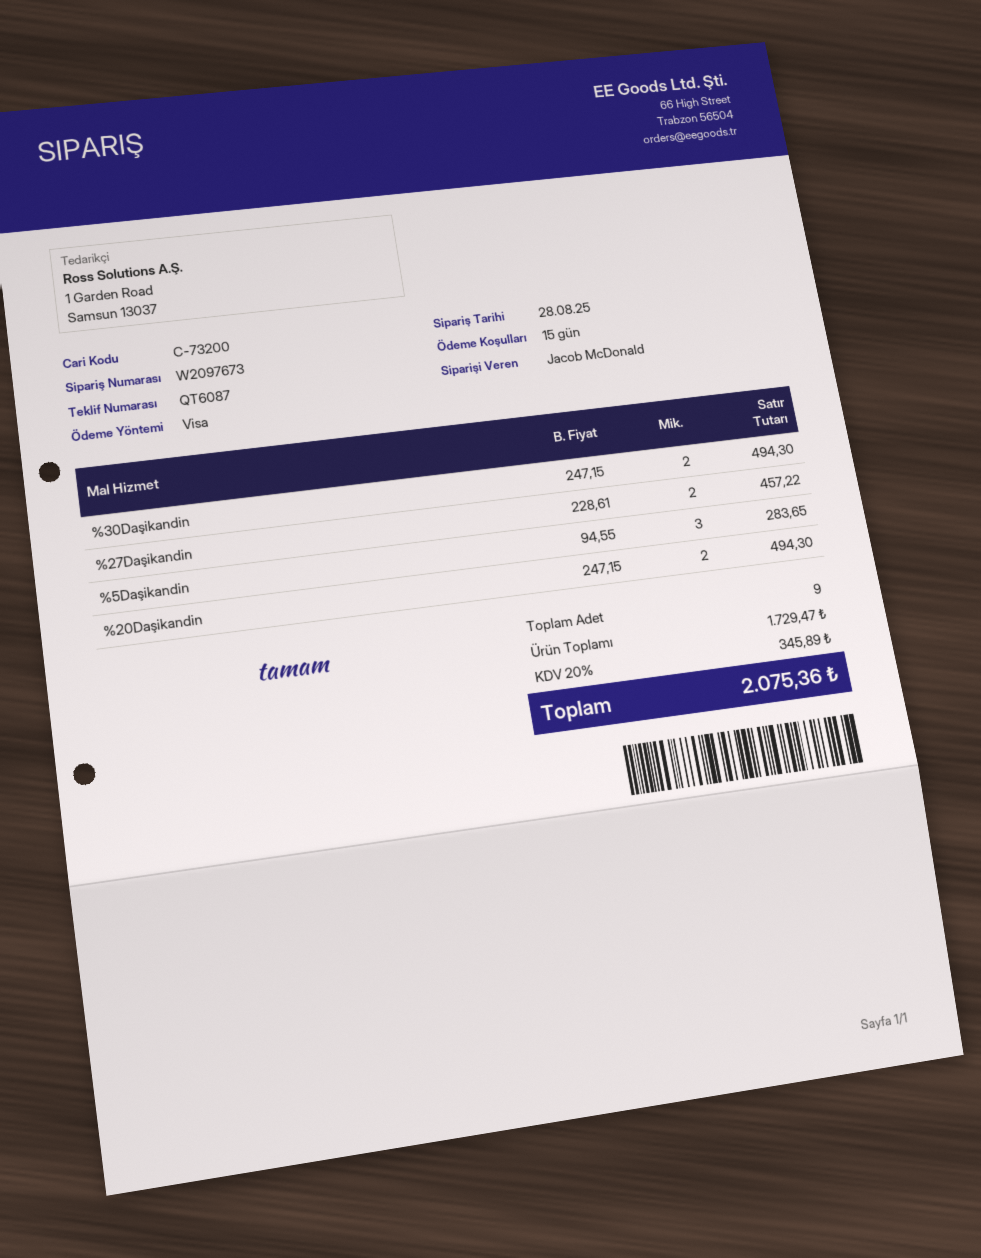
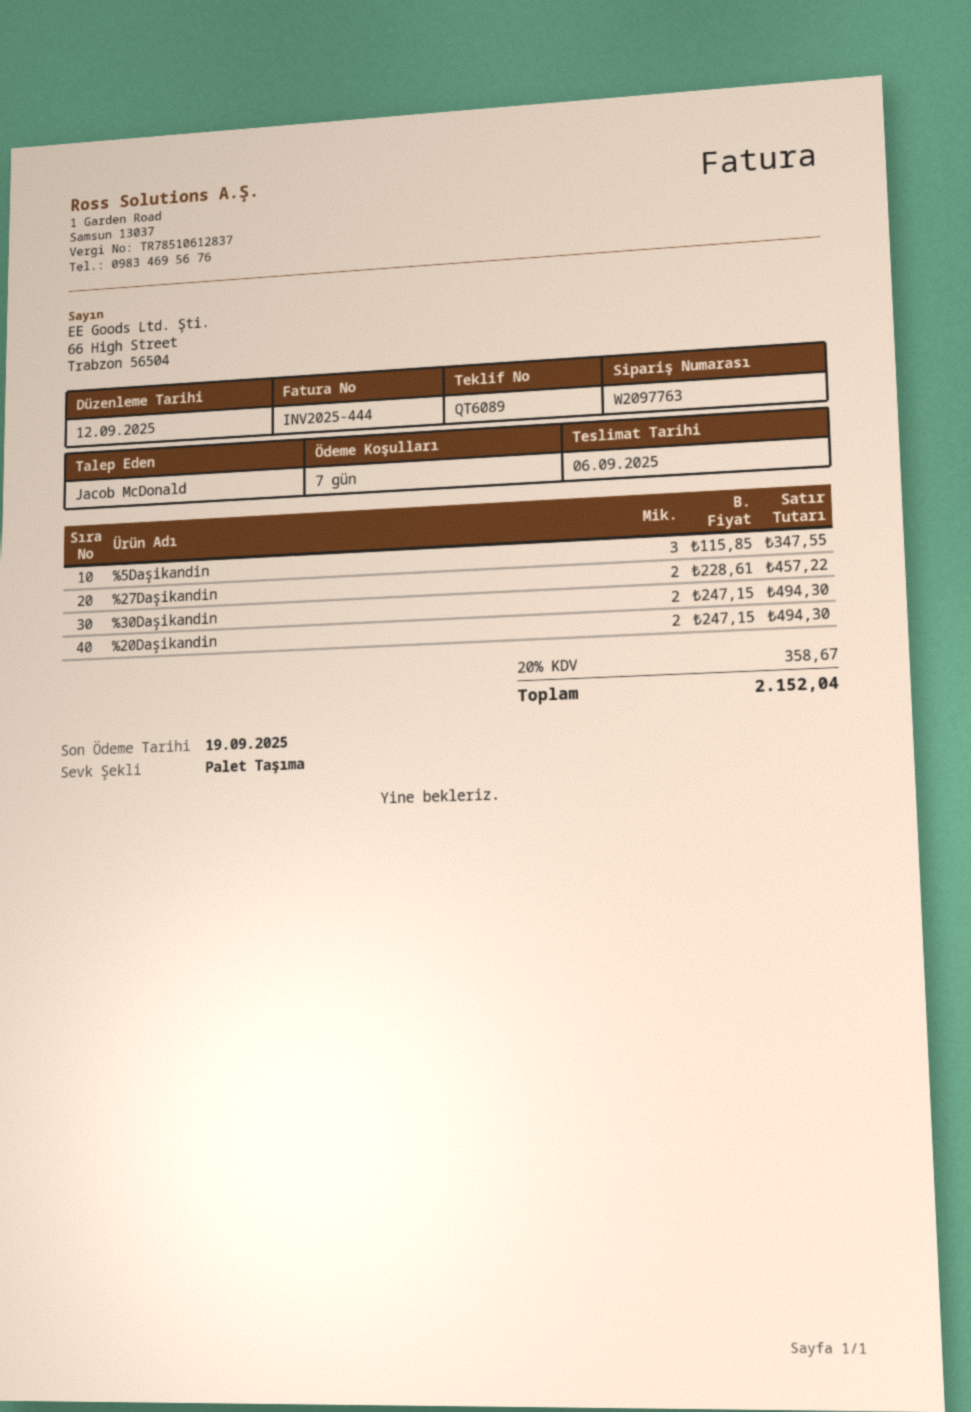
quote number: QT6087 -> QT6089
order number: W2097673 -> W2097763
payment terms: 15 days -> 7 days
%5Daşikandin: 3 x 94.55 = 283.65 -> 3 x 115.85 = 347.55
tax: 20% = 345.89 -> 20% = 358.67
total: 2075.36 -> 2152.04

